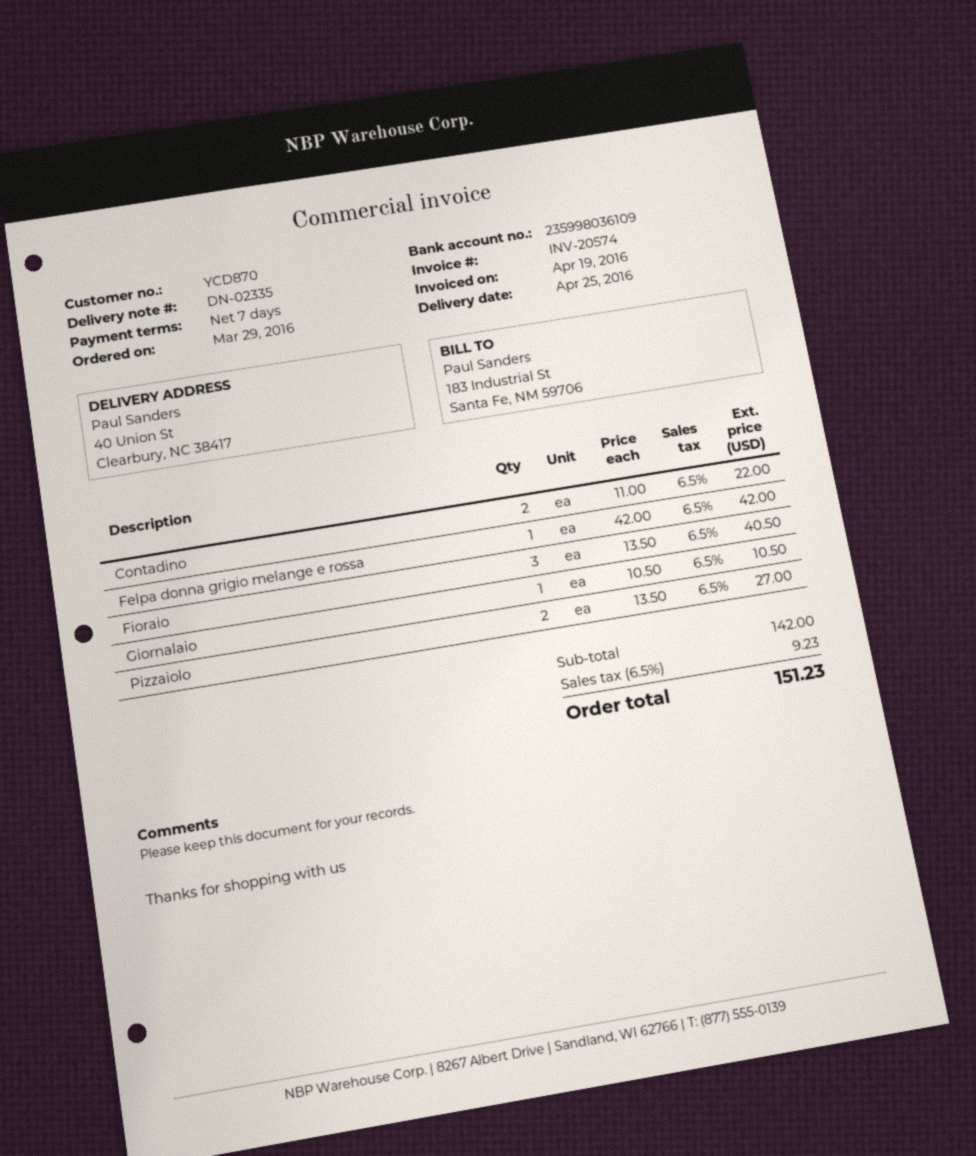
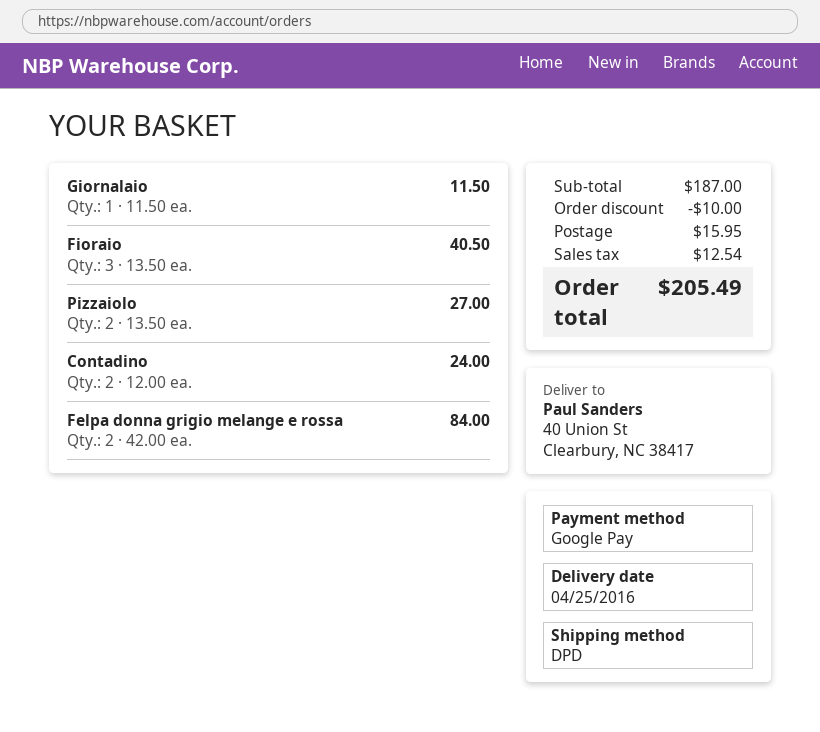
Contadino: 2 x 11.00 = 22.00 -> 2 x 12.00 = 24.00
Felpa donna grigio melange e rossa: 1 x 42.00 = 42.00 -> 2 x 42.00 = 84.00
Giornalaio: 1 x 10.50 = 10.50 -> 1 x 11.50 = 11.50
subtotal: 142.00 -> 187.00
discount: none -> 10.00
shipping: none -> 15.95
tax: 9.23 -> 12.54
total: 151.23 -> 205.49

